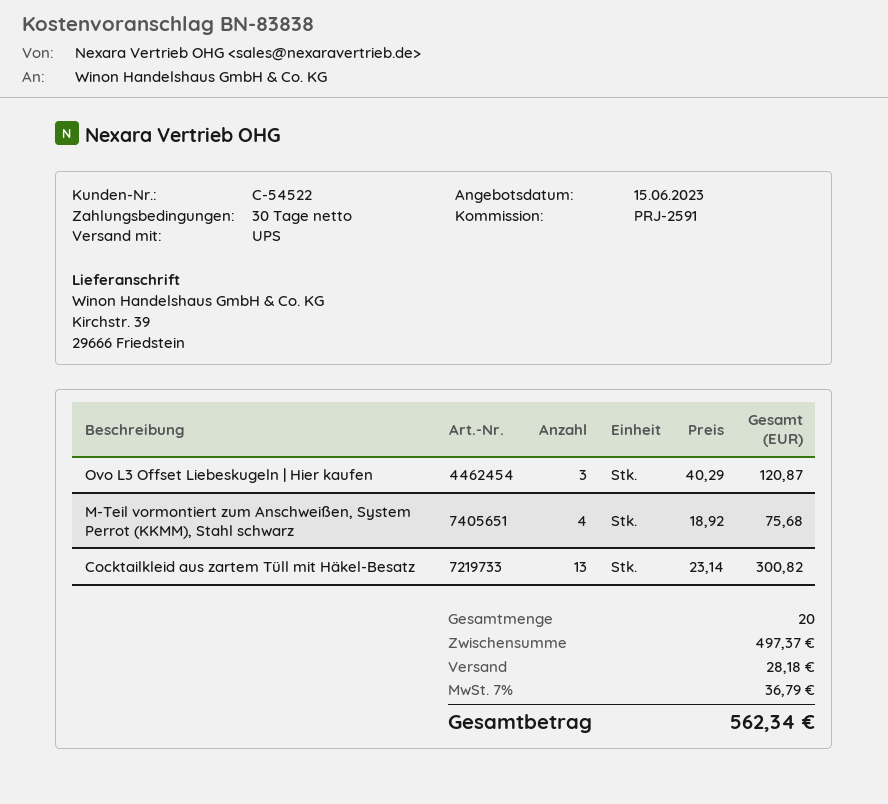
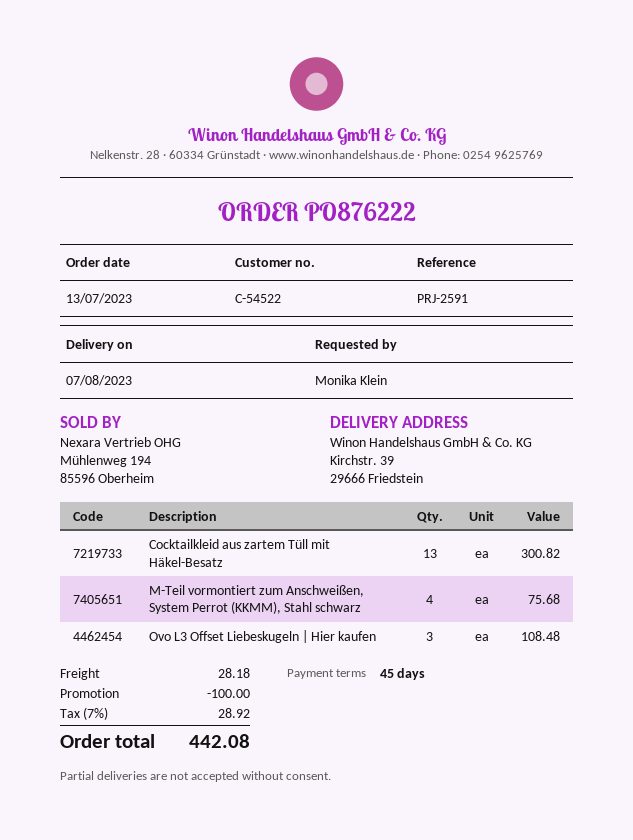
payment terms: 30 days -> 45 days
Ovo L3 Offset Liebeskugeln | Hier kaufen: 3 for 120.87 -> 3 for 108.48
discount: none -> 100.00
tax: 7% = 36.79 -> 7% = 28.92
total: 562.34 -> 442.08

